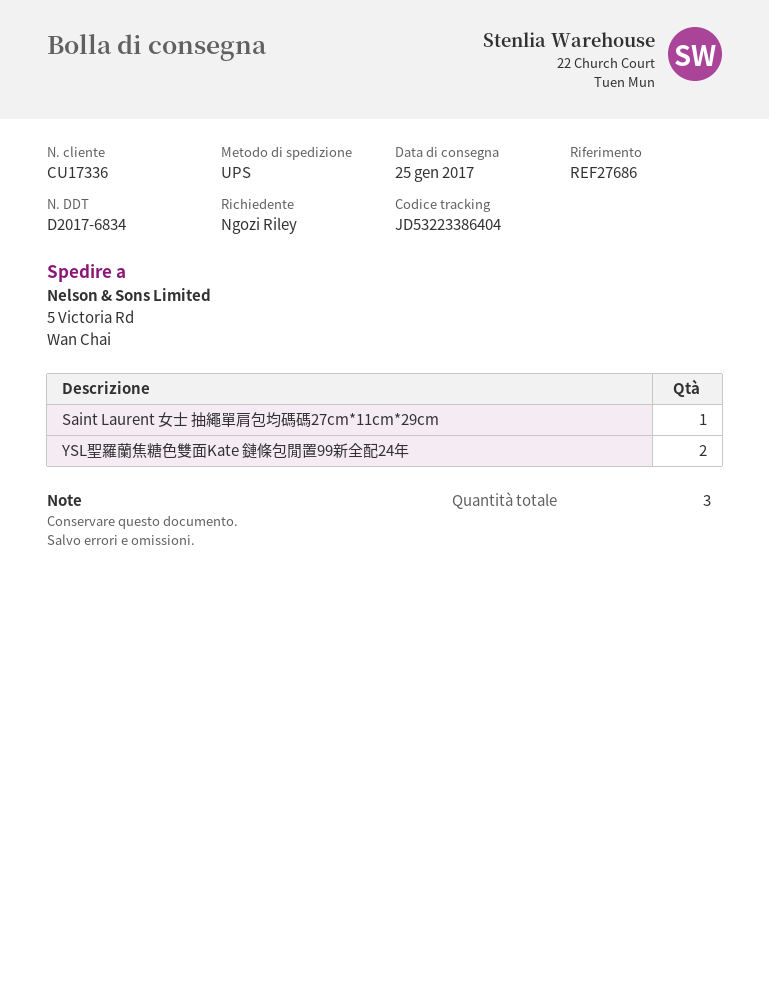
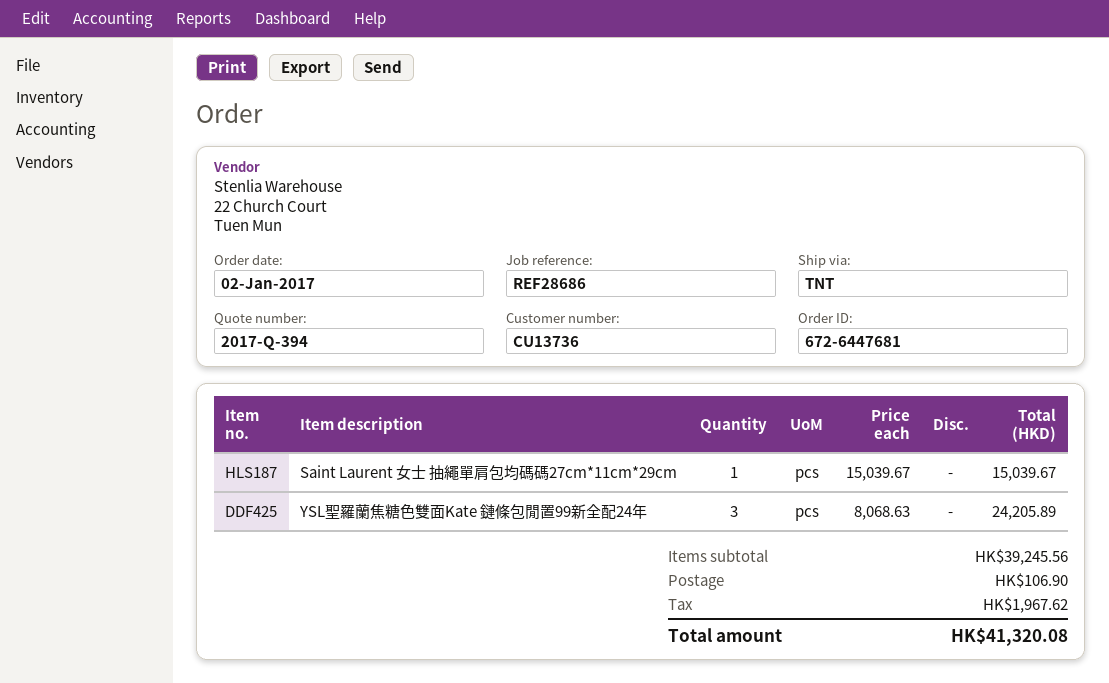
customer number: CU17336 -> CU13736
reference: REF27686 -> REF28686
shipping method: UPS -> TNT
YSL聖羅蘭焦糖色雙面Kate 鏈條包閒置99新全配24年: 2 -> 3

